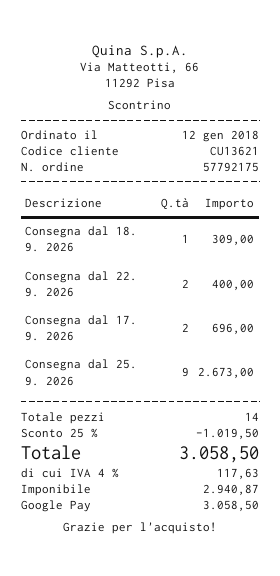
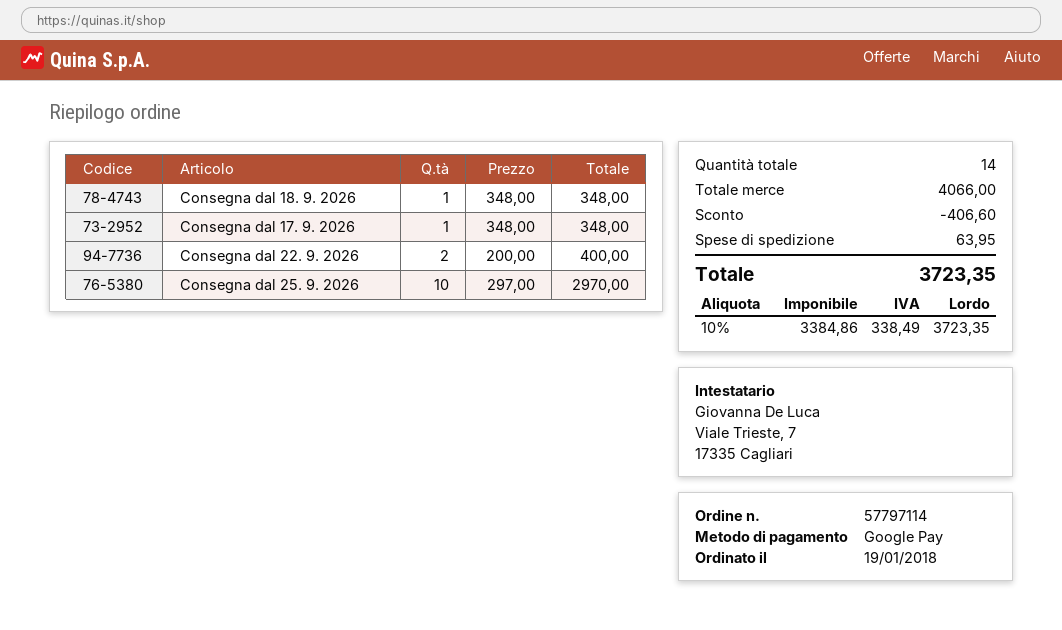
order number: 57792175 -> 57797114
order date: 2018-01-12 -> 2018-01-19
Consegna dal 18. 9. 2026: 1 for 309.00 -> 1 for 348.00
Consegna dal 17. 9. 2026: 2 for 696.00 -> 1 for 348.00
Consegna dal 25. 9. 2026: 9 for 2673.00 -> 10 for 2970.00
discount: 1019.50 -> 406.60
shipping: none -> 63.95
net: 2940.87 -> 3384.86
tax: 4% = 117.63 -> 10% = 338.49
total: 3058.50 -> 3723.35

